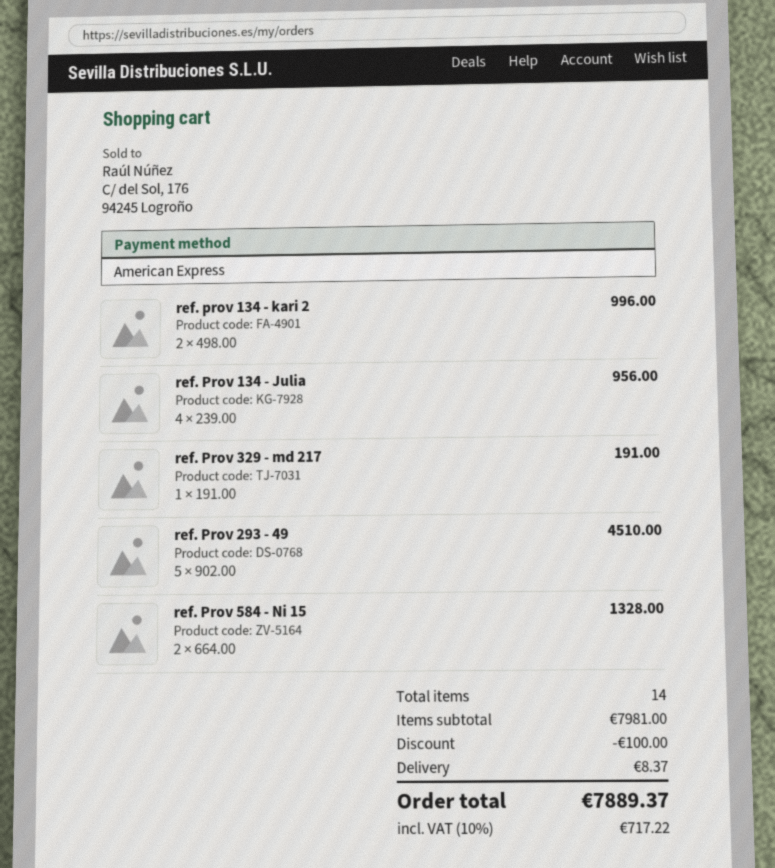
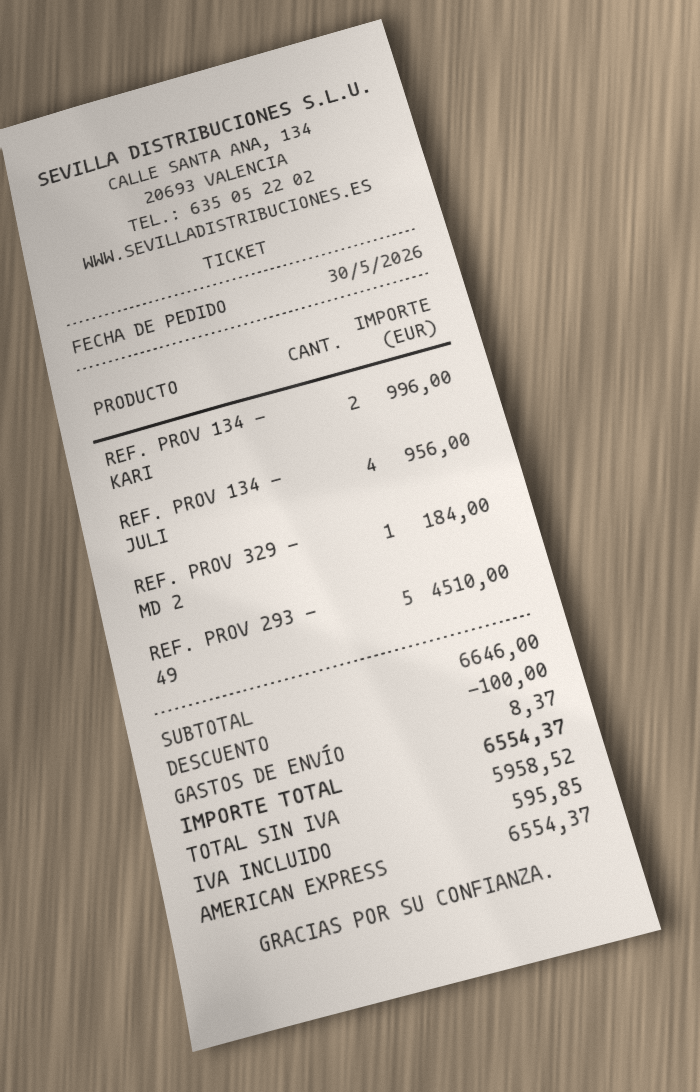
ref. Prov 329 - md 217: 1 for 191.00 -> 1 for 184.00
ref. Prov 584 - Ni 15: 2 for 1328.00 -> none
subtotal: 7981.00 -> 6646.00
tax: 717.22 -> 595.85
total: 7889.37 -> 6554.37

